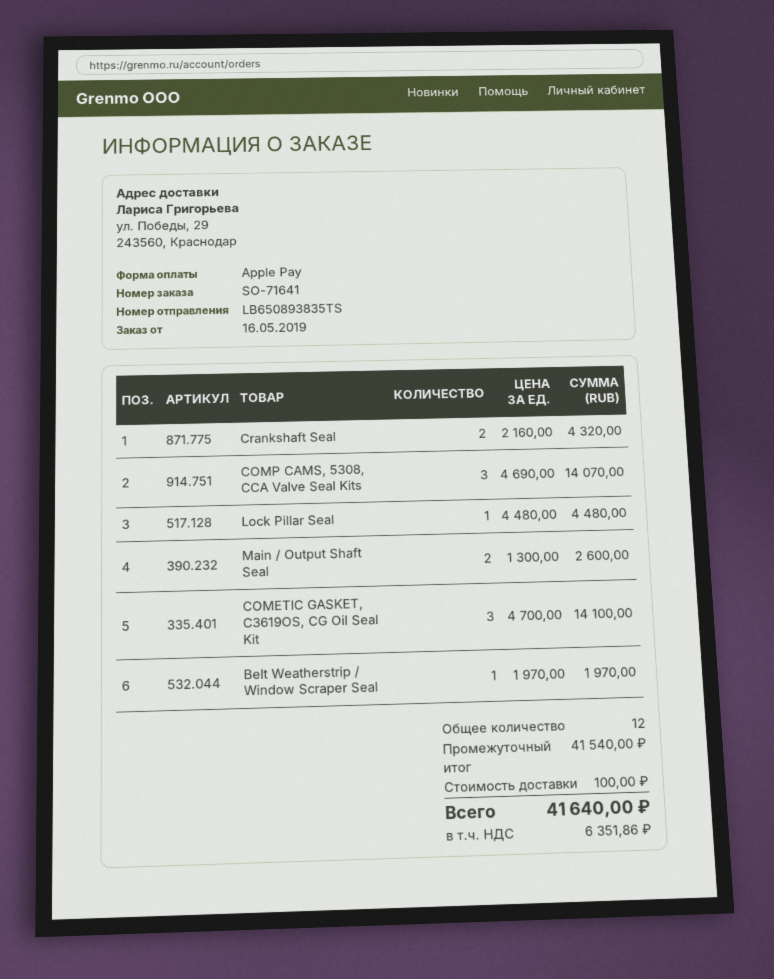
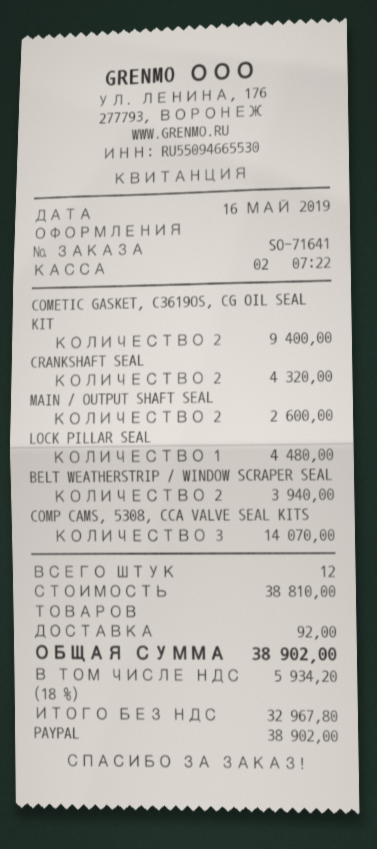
payment method: Apple Pay -> PayPal
COMETIC GASKET, C3619OS, CG Oil Seal Kit: 3 for 14100.00 -> 2 for 9400.00
Belt Weatherstrip / Window Scraper Seal: 1 for 1970.00 -> 2 for 3940.00
subtotal: 41540.00 -> 38810.00
shipping: 100.00 -> 92.00
tax: 6351.86 -> 5934.20
total: 41640.00 -> 38902.00

